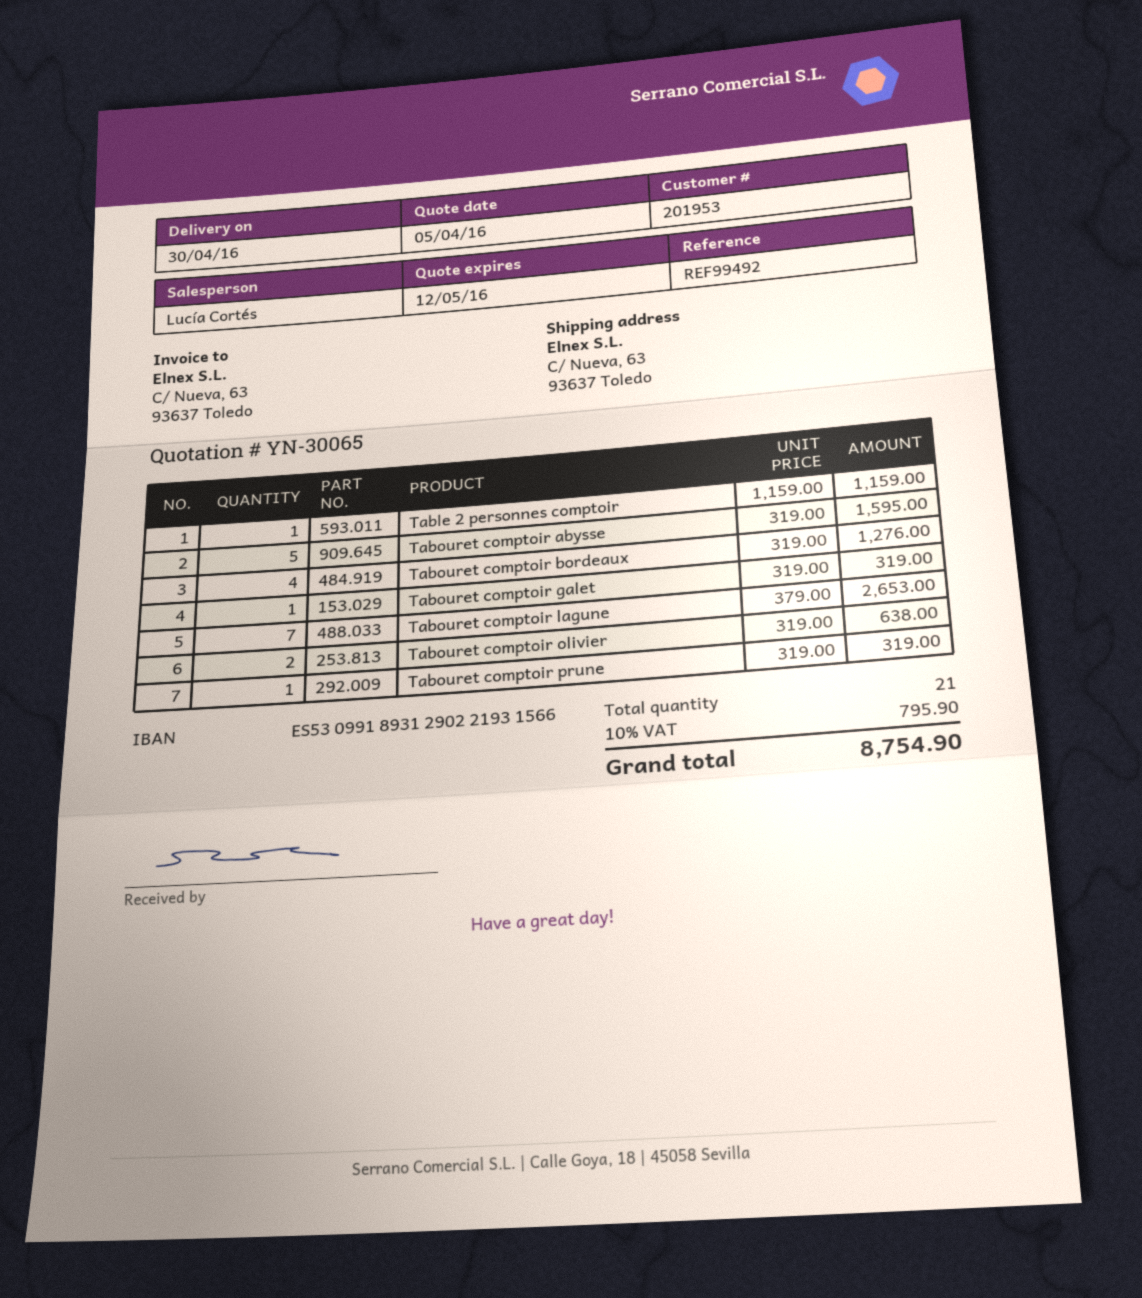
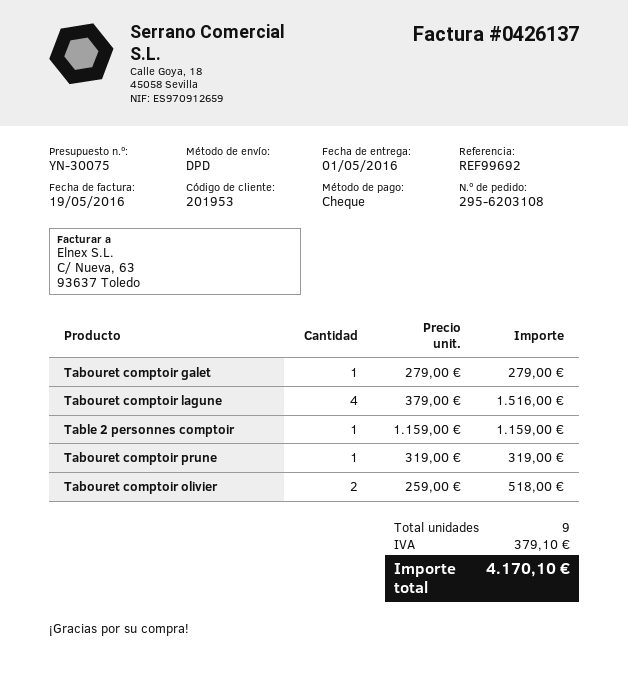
quote number: YN-30065 -> YN-30075
delivery date: 2016-04-30 -> 2016-05-01
reference: REF99492 -> REF99692
Tabouret comptoir abysse: 5 x 319.00 = 1595.00 -> none
Tabouret comptoir bordeaux: 4 x 319.00 = 1276.00 -> none
Tabouret comptoir galet: 1 x 319.00 = 319.00 -> 1 x 279.00 = 279.00
Tabouret comptoir lagune: 7 x 379.00 = 2653.00 -> 4 x 379.00 = 1516.00
Tabouret comptoir olivier: 2 x 319.00 = 638.00 -> 2 x 259.00 = 518.00
total quantity: 21 -> 9
tax: 795.90 -> 379.10
total: 8754.90 -> 4170.10

